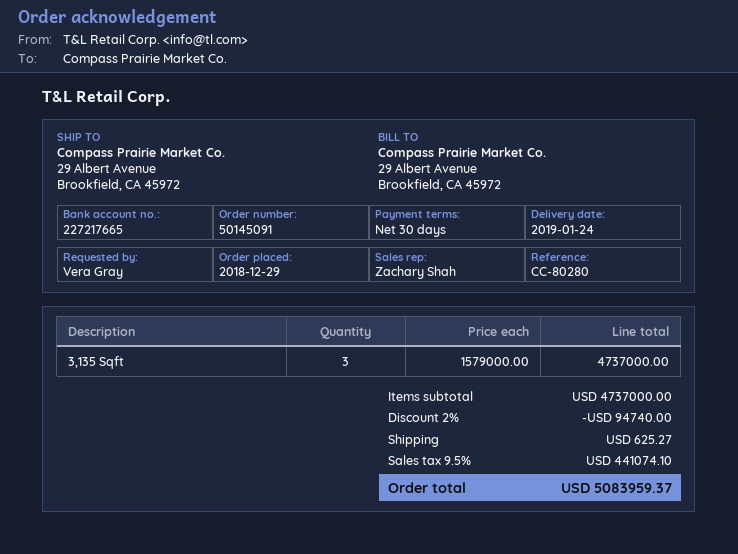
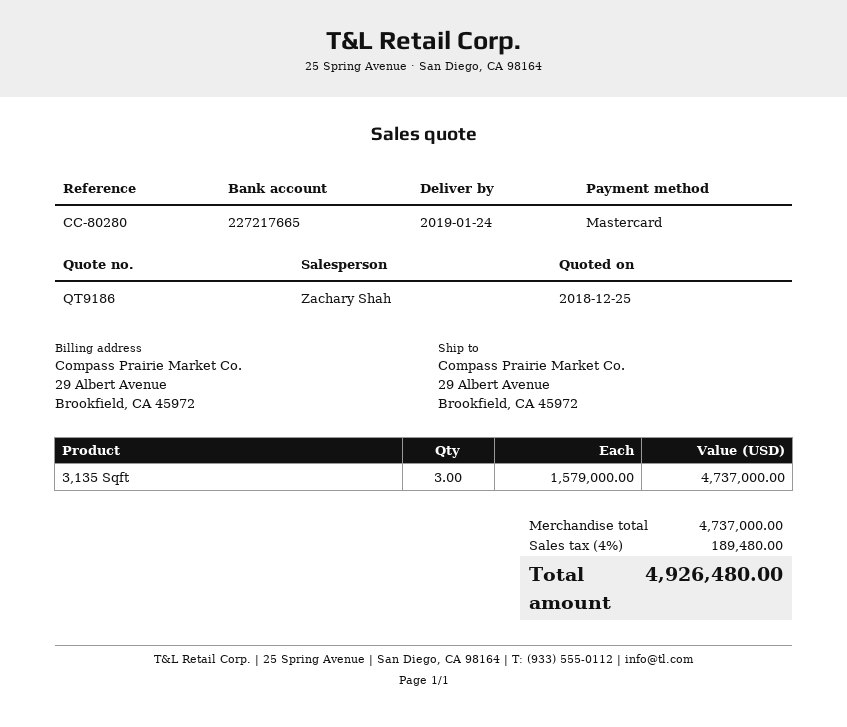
discount: 2% = 94740.00 -> none
shipping: 625.27 -> none
tax: 9.5% = 441074.10 -> 4% = 189480.00
total: 5083959.37 -> 4926480.00

